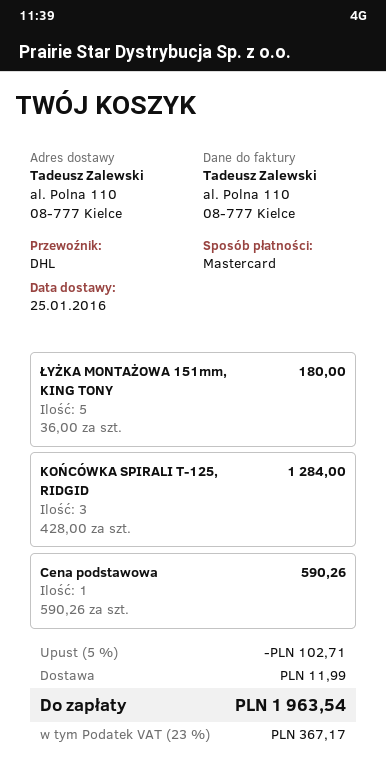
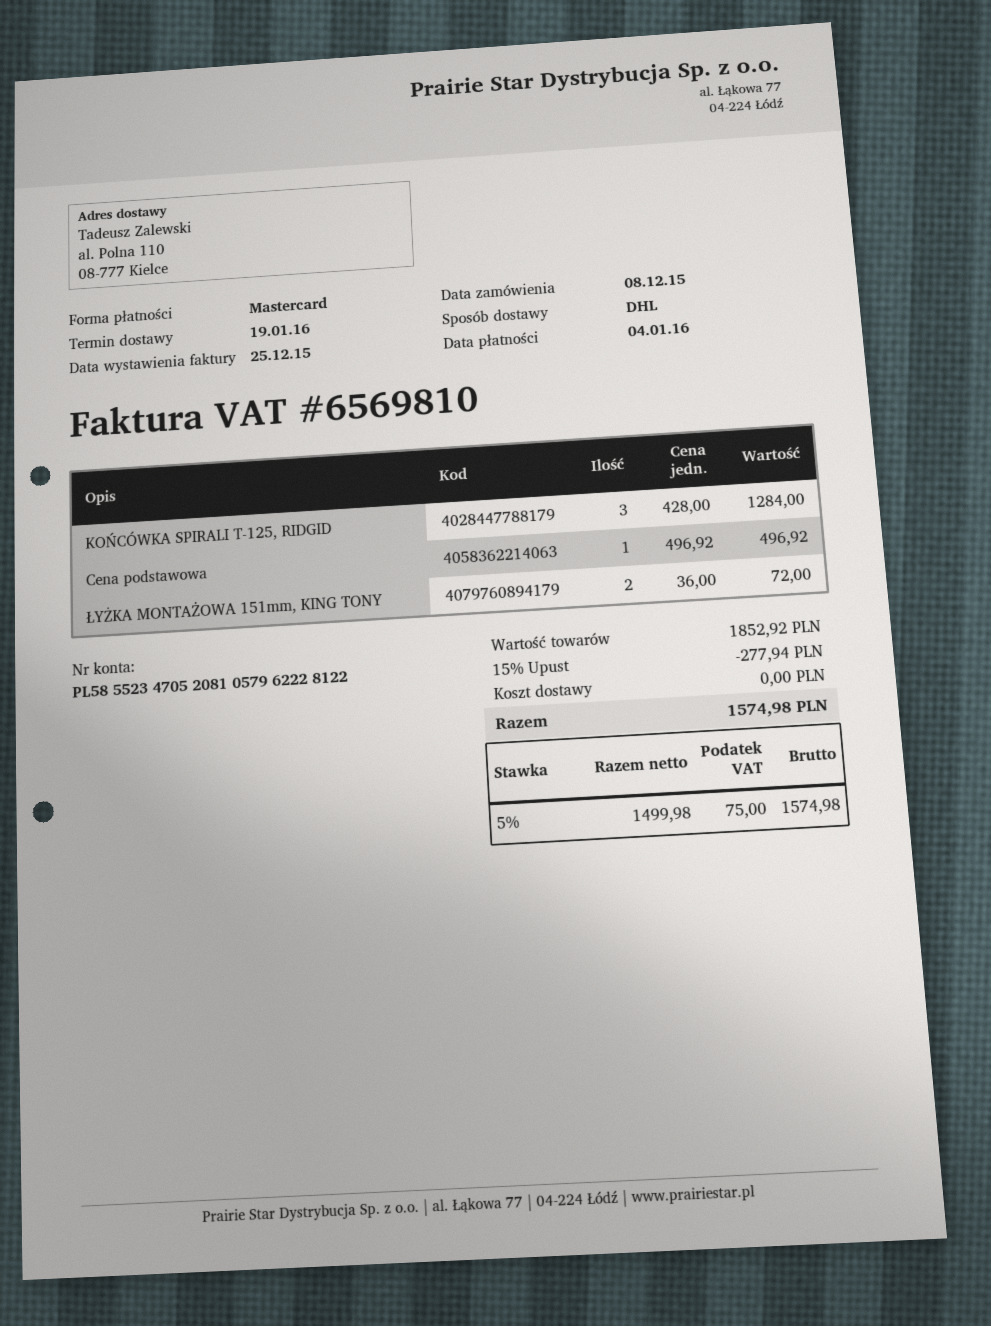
delivery date: 2016-01-25 -> 2016-01-19
ŁYŻKA MONTAŻOWA 151mm, KING TONY: 5 x 36.00 = 180.00 -> 2 x 36.00 = 72.00
Cena podstawowa: 1 x 590.26 = 590.26 -> 1 x 496.92 = 496.92
discount: 5% = 102.71 -> 15% = 277.94
shipping: 11.99 -> 0.00
tax: 23% = 367.17 -> 5% = 75.00
total: 1963.54 -> 1574.98

